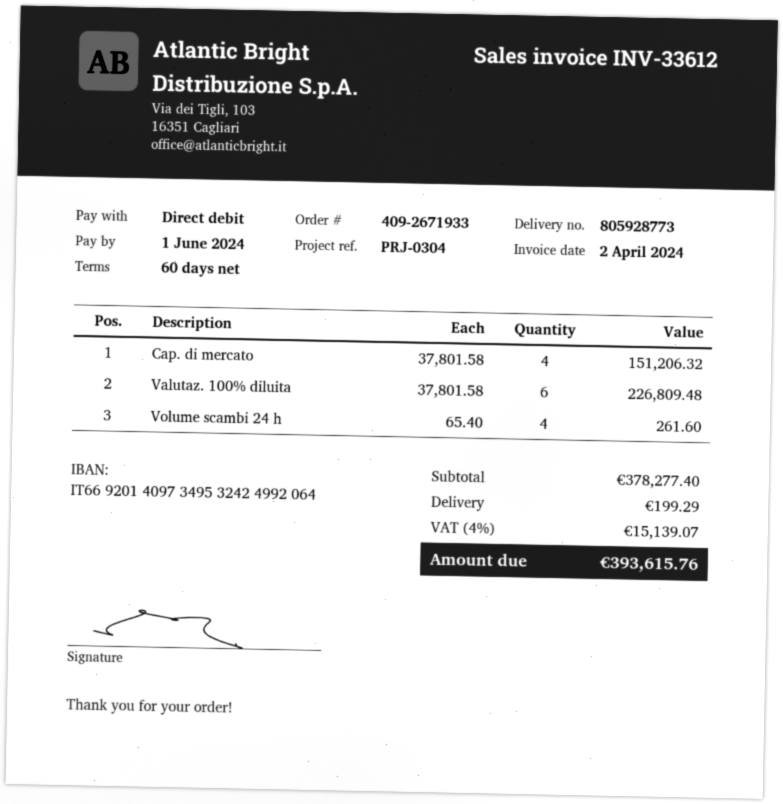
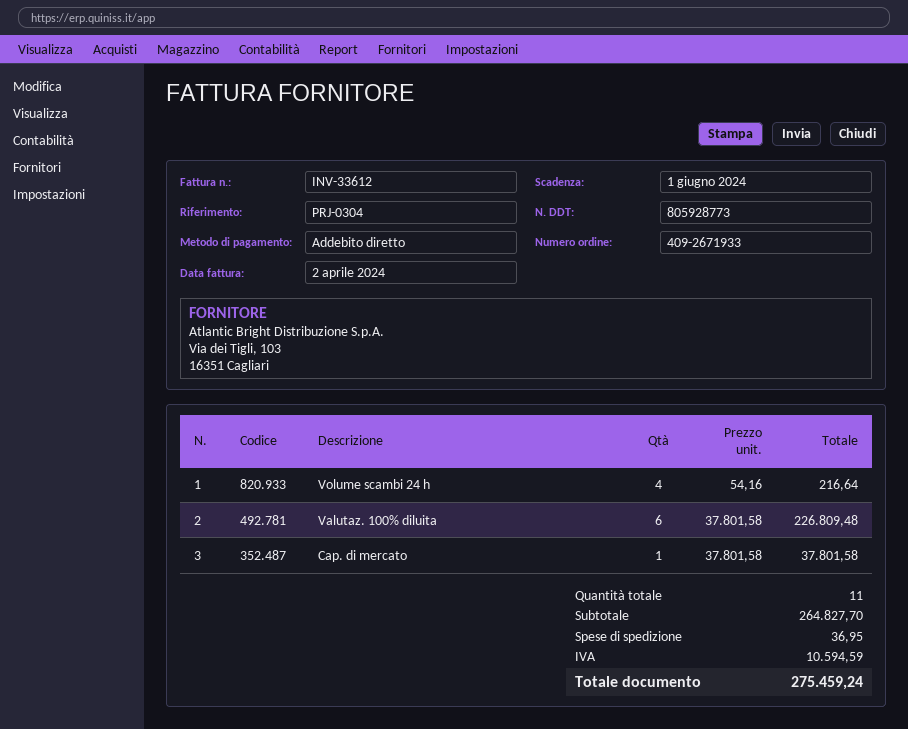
Cap. di mercato: 4 x 37801.58 = 151206.32 -> 1 x 37801.58 = 37801.58
Volume scambi 24 h: 4 x 65.40 = 261.60 -> 4 x 54.16 = 216.64
subtotal: 378277.40 -> 264827.70
shipping: 199.29 -> 36.95
tax: 15139.07 -> 10594.59
total: 393615.76 -> 275459.24

